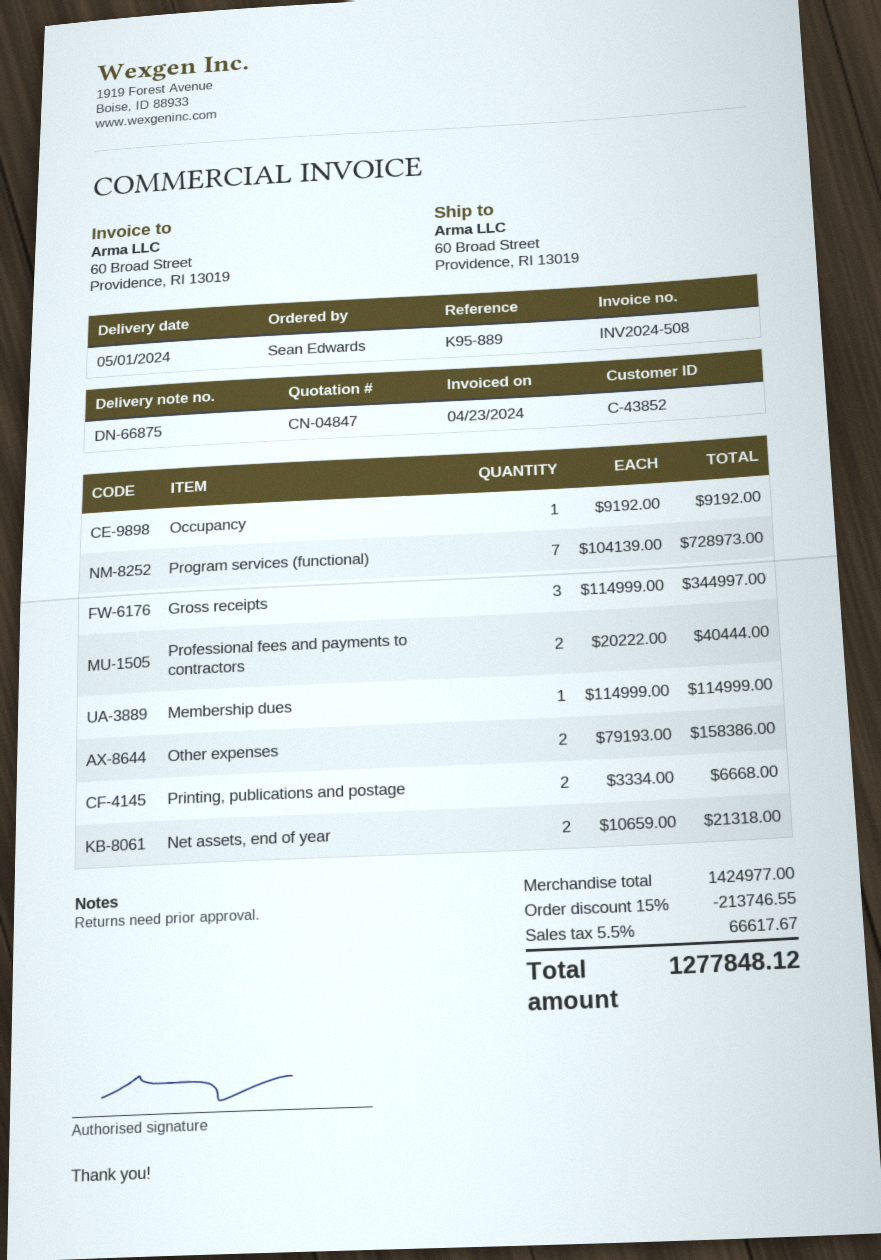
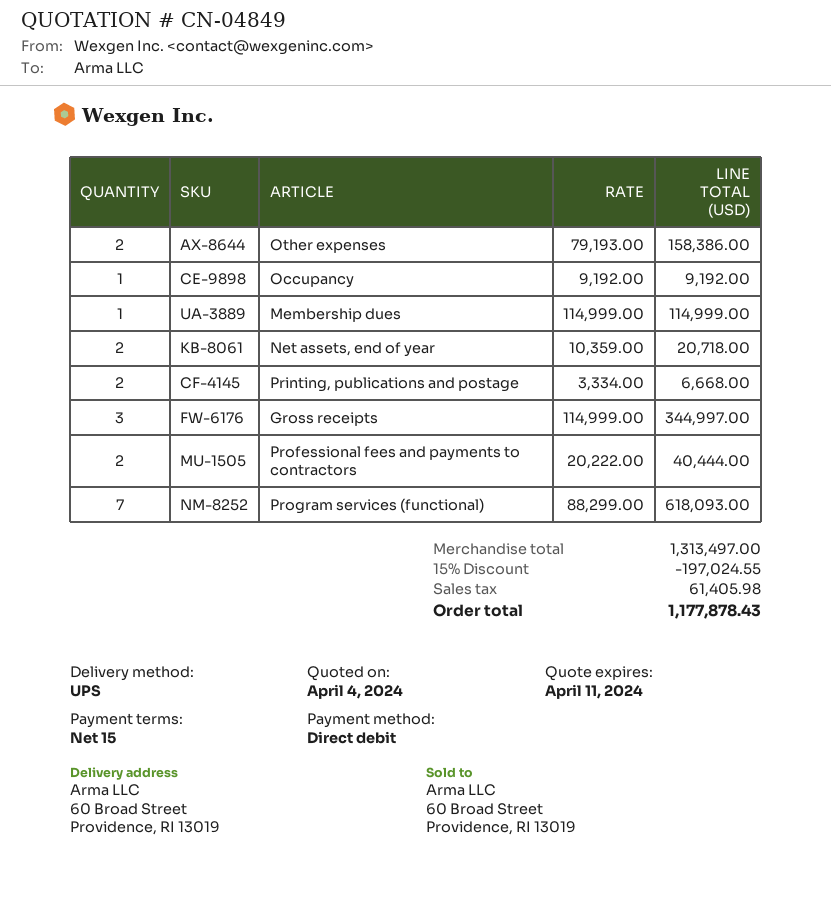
quote number: CN-04847 -> CN-04849
Program services (functional): 7 x 104139.00 = 728973.00 -> 7 x 88299.00 = 618093.00
Net assets, end of year: 2 x 10659.00 = 21318.00 -> 2 x 10359.00 = 20718.00
subtotal: 1424977.00 -> 1313497.00
discount: 15% = 213746.55 -> 15% = 197024.55
tax: 66617.67 -> 61405.98
total: 1277848.12 -> 1177878.43

